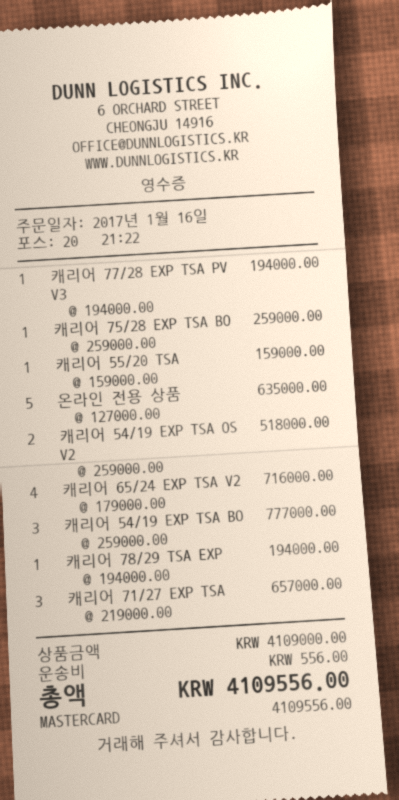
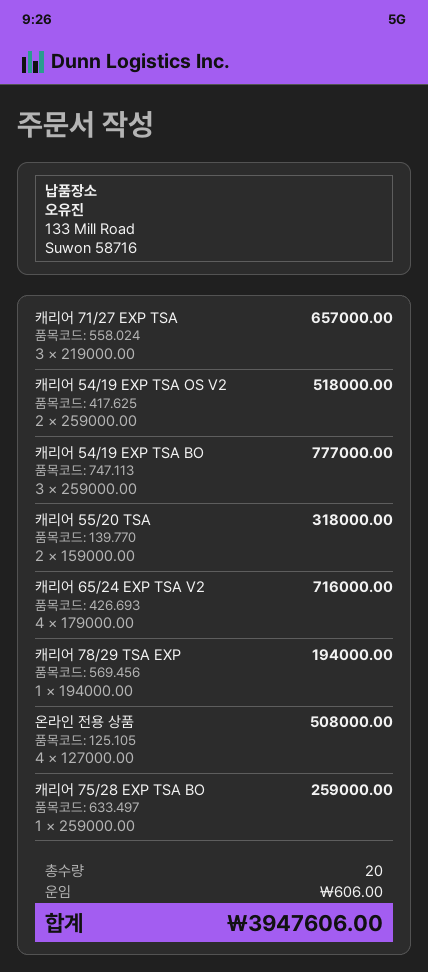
캐리어 77/28 EXP TSA PV V3: 1 x 194000.00 = 194000.00 -> none
캐리어 55/20 TSA: 1 x 159000.00 = 159000.00 -> 2 x 159000.00 = 318000.00
온라인 전용 상품: 5 x 127000.00 = 635000.00 -> 4 x 127000.00 = 508000.00
shipping: 556.00 -> 606.00
total: 4109556.00 -> 3947606.00

